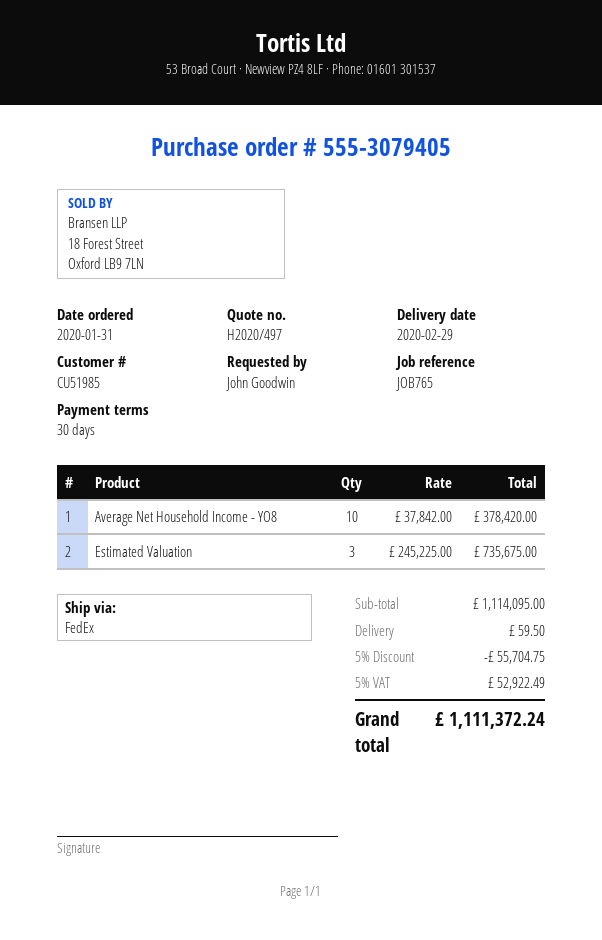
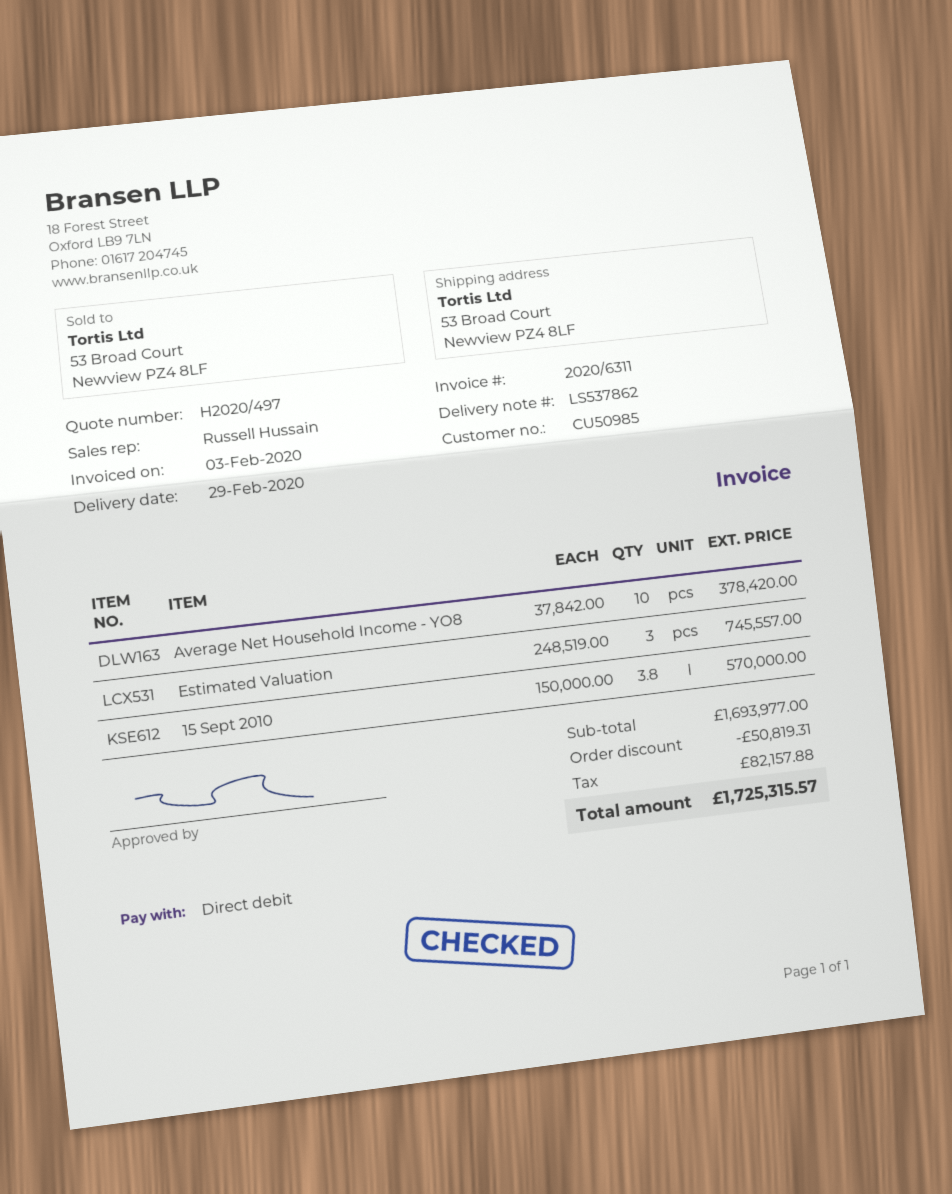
customer number: CU51985 -> CU50985
Estimated Valuation: 3 x 245225.00 = 735675.00 -> 3 x 248519.00 = 745557.00
15 Sept 2010: none -> 3.8 x 150000.00 = 570000.00
subtotal: 1114095.00 -> 1693977.00
discount: 55704.75 -> 50819.31
shipping: 59.50 -> none
tax: 52922.49 -> 82157.88
total: 1111372.24 -> 1725315.57

